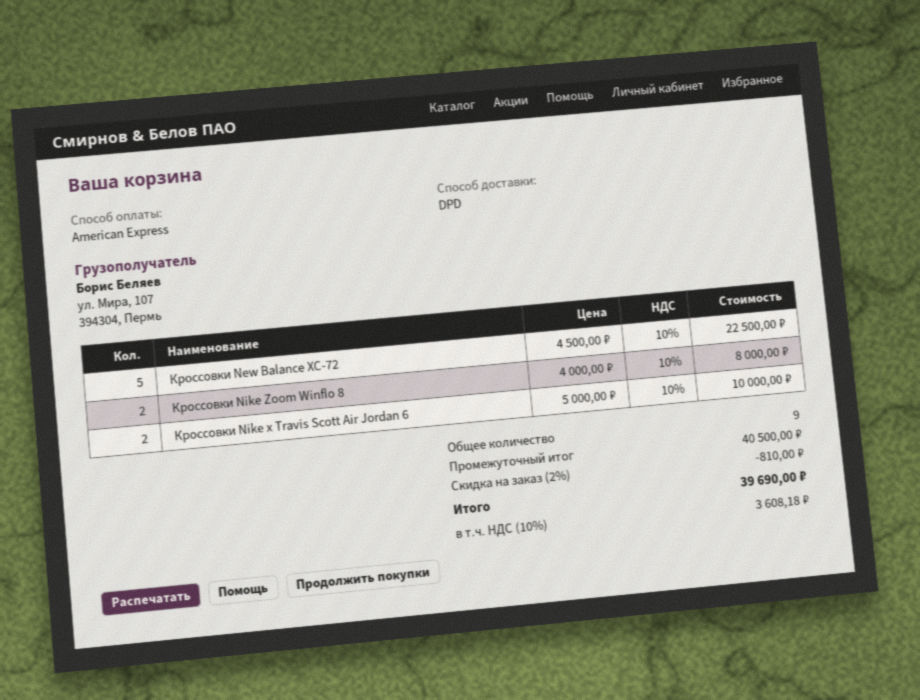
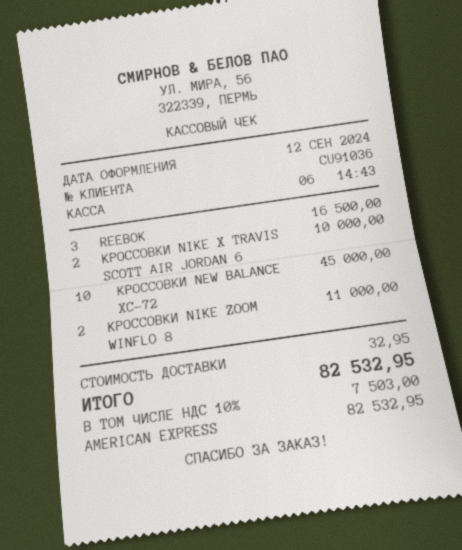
Кроссовки New Balance XC-72: 5 for 22500.00 -> 10 for 45000.00
Кроссовки Nike Zoom Winflo 8: 2 for 8000.00 -> 2 for 11000.00
REEBOK: none -> 3 for 16500.00
discount: 2% = 810.00 -> none
shipping: none -> 32.95
tax: 10% = 3608.18 -> 10% = 7503.00
total: 39690.00 -> 82532.95

